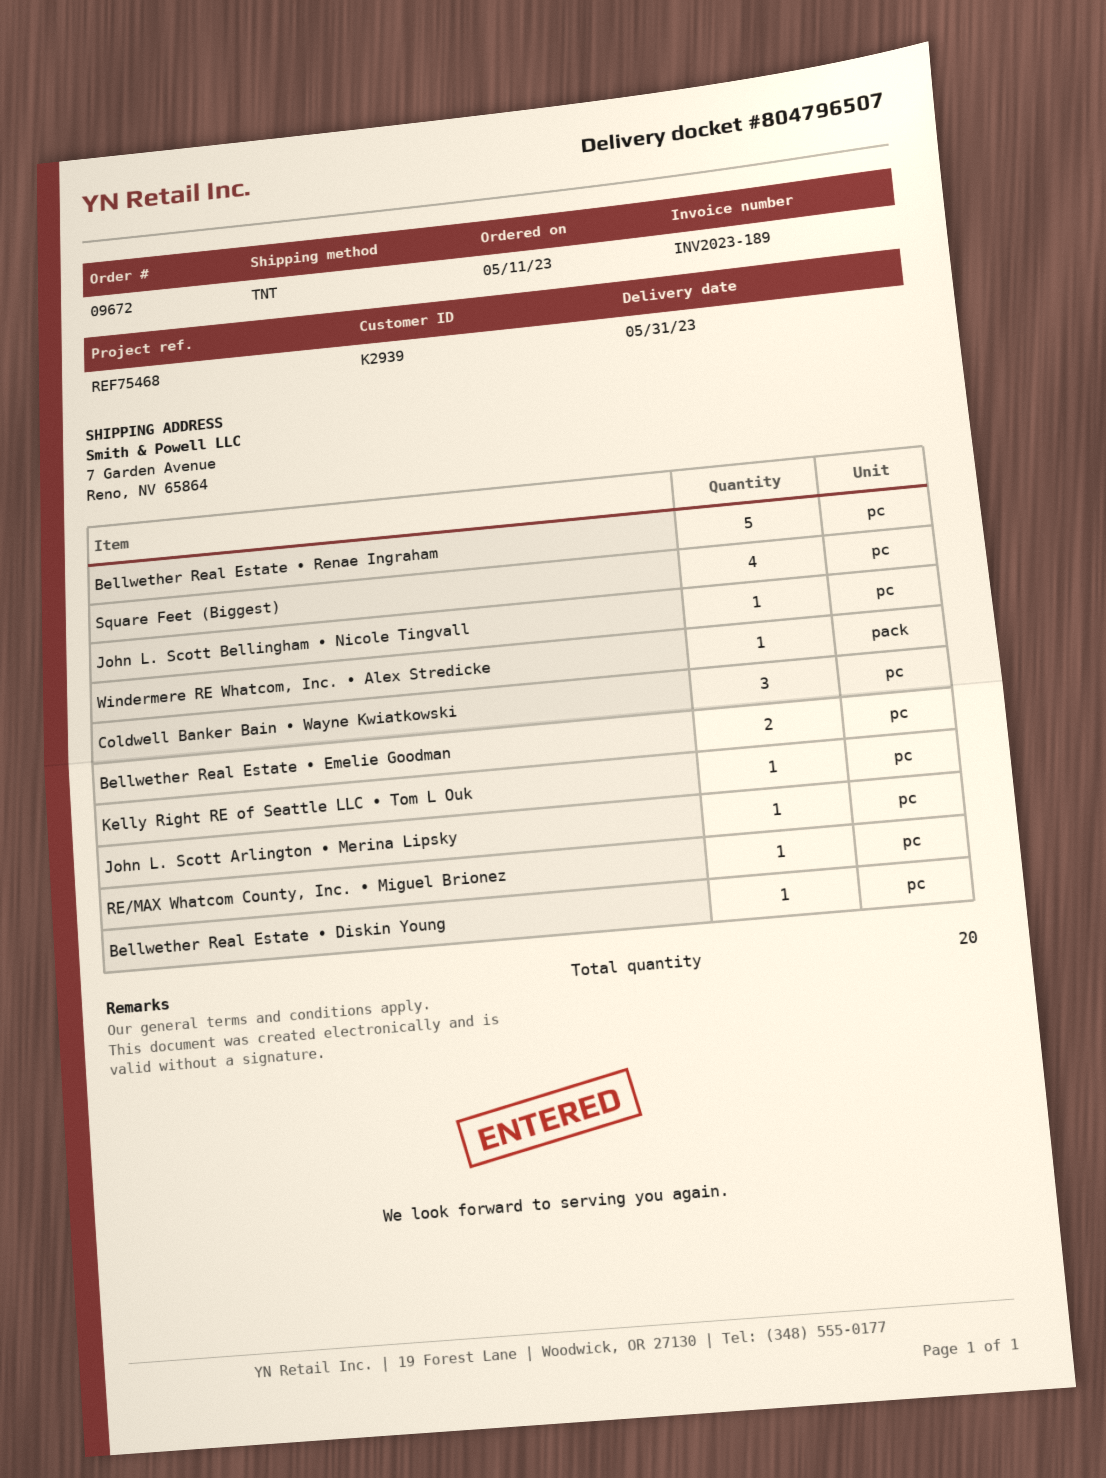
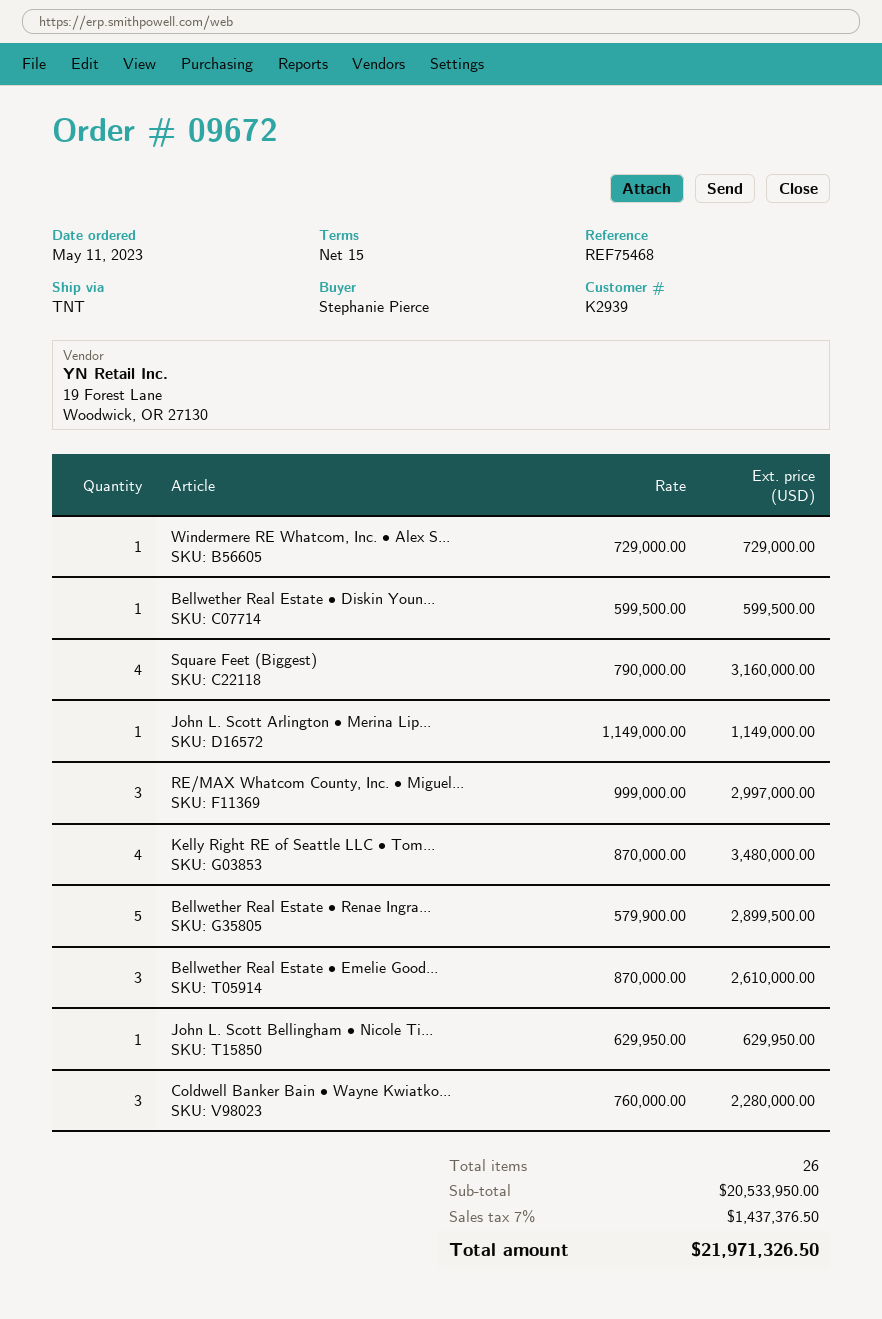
Bellwether Real Estate • Emelie Goodman: 2 -> 3
Kelly Right RE of Seattle LLC • Tom L Ouk: 1 -> 4
RE/MAX Whatcom County, Inc. • Miguel Brionez: 1 -> 3
total quantity: 20 -> 26

